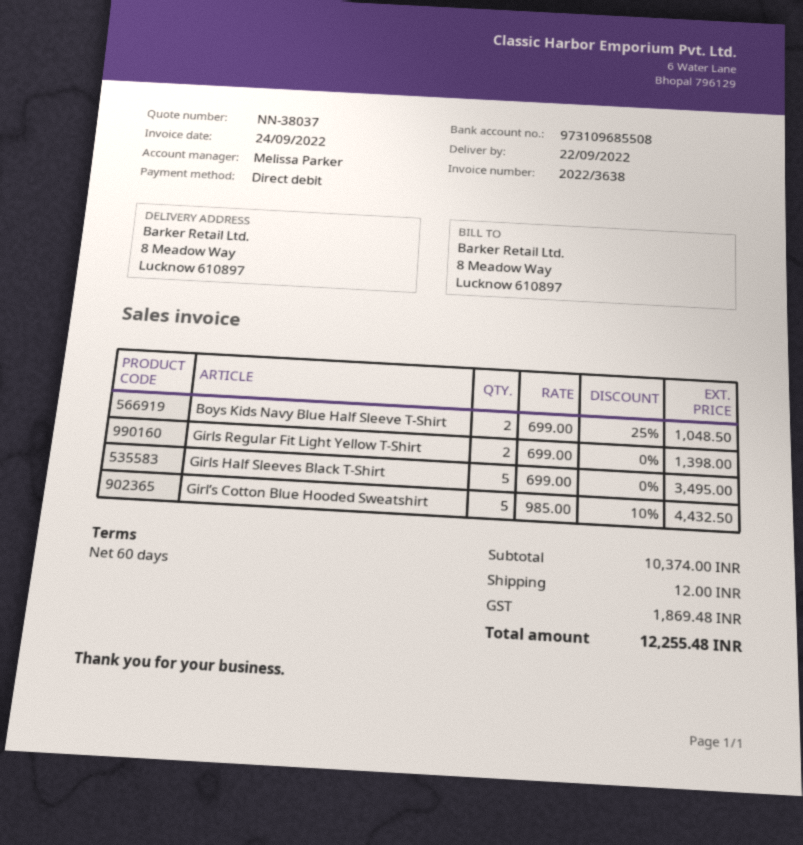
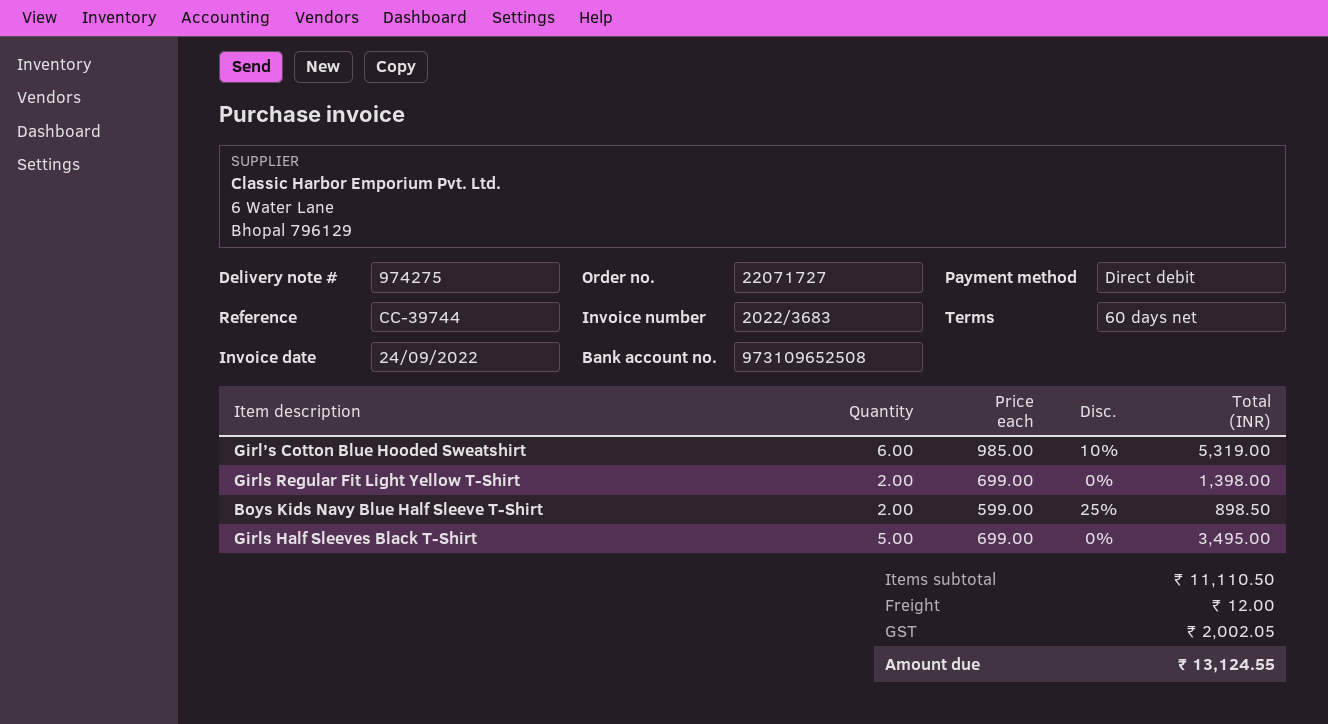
invoice number: 2022/3638 -> 2022/3683
bank account: 973109685508 -> 973109652508
Boys Kids Navy Blue Half Sleeve T-Shirt: 2 x 699.00 - 25% = 1048.50 -> 2 x 599.00 - 25% = 898.50
Girl’s Cotton Blue Hooded Sweatshirt: 5 x 985.00 - 10% = 4432.50 -> 6 x 985.00 - 10% = 5319.00
subtotal: 10374.00 -> 11110.50
tax: 1869.48 -> 2002.05
total: 12255.48 -> 13124.55

